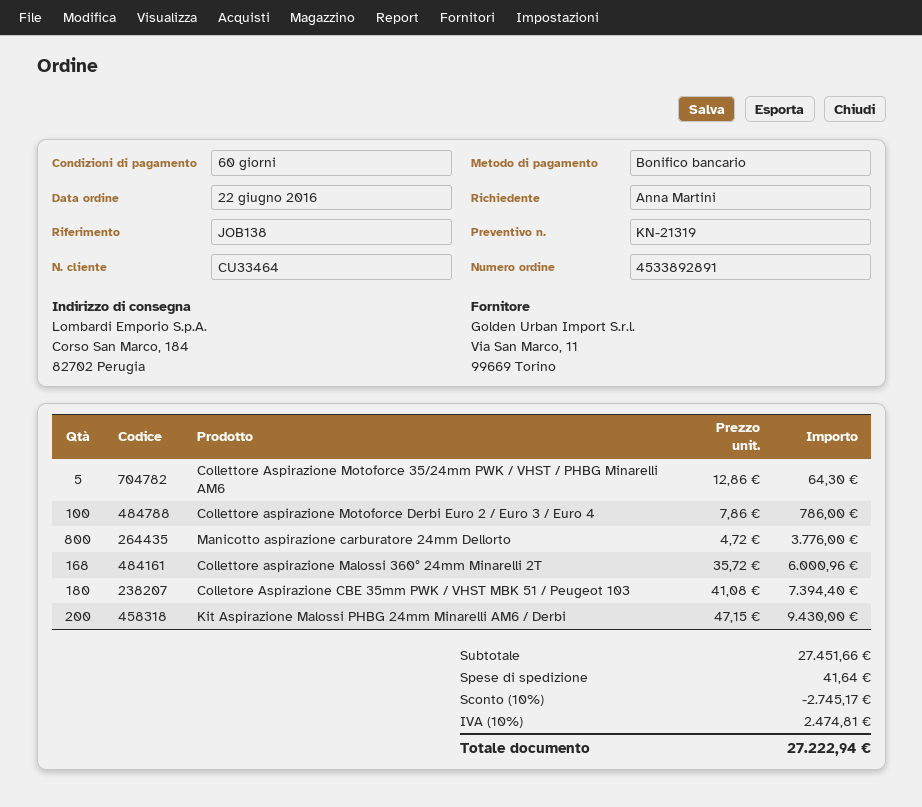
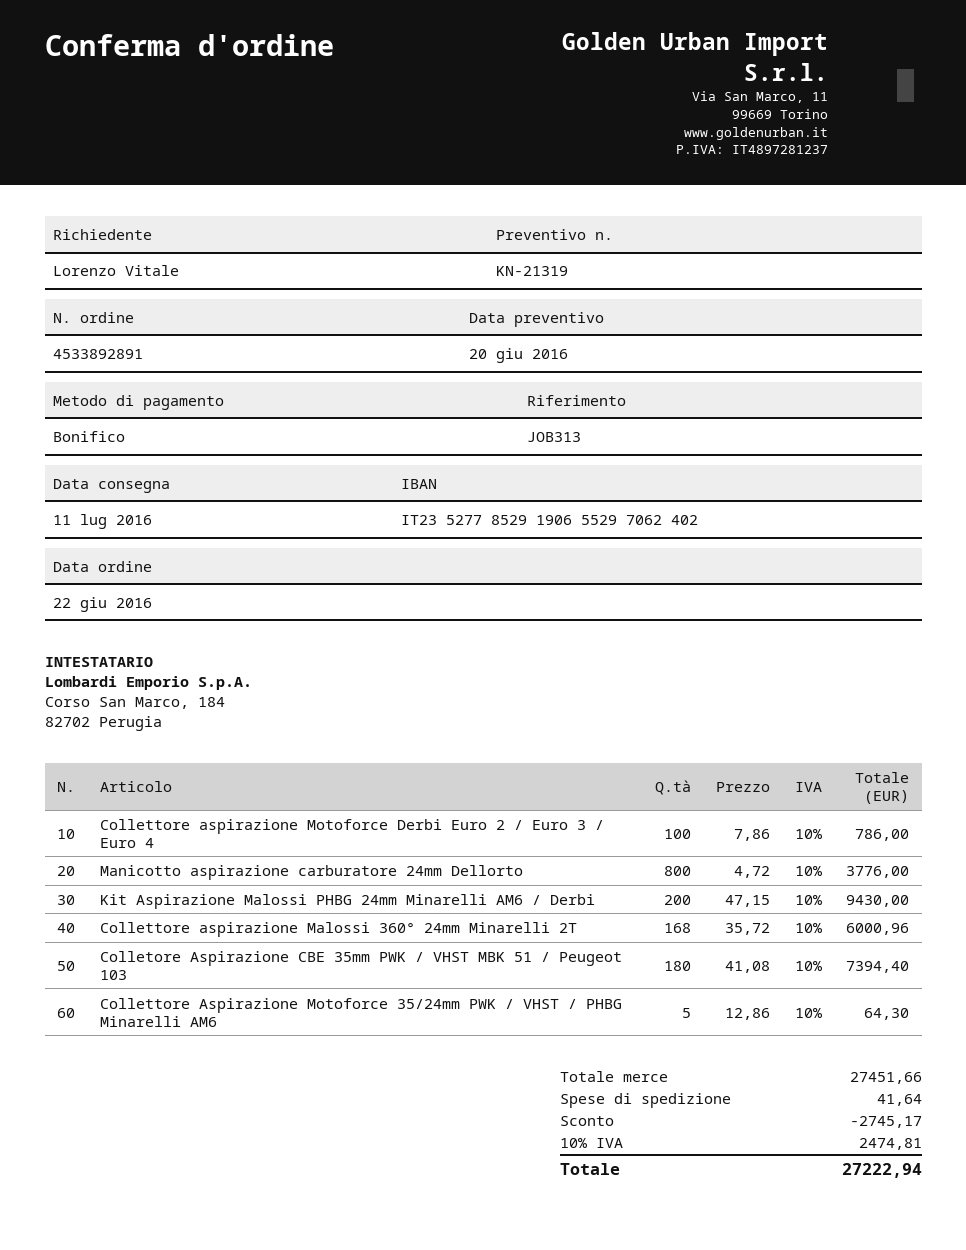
reference: JOB138 -> JOB313
ordered by: Anna Martini -> Lorenzo Vitale

